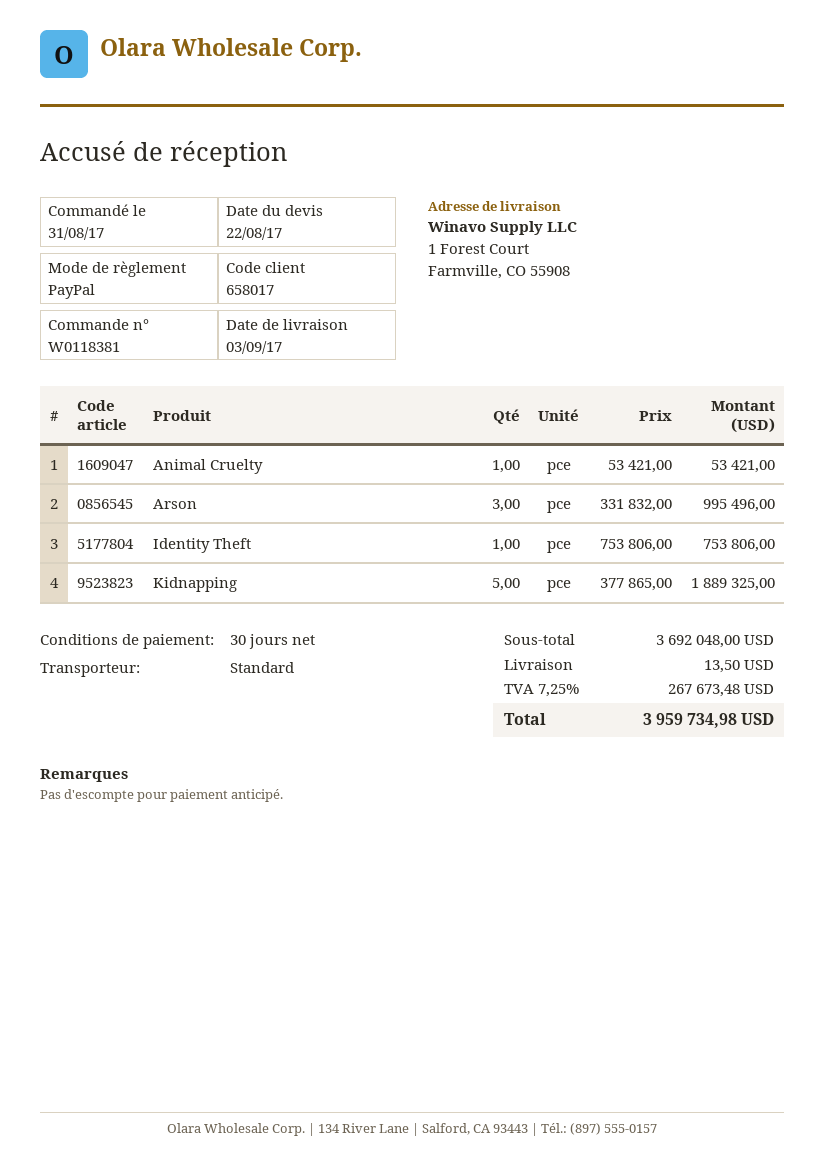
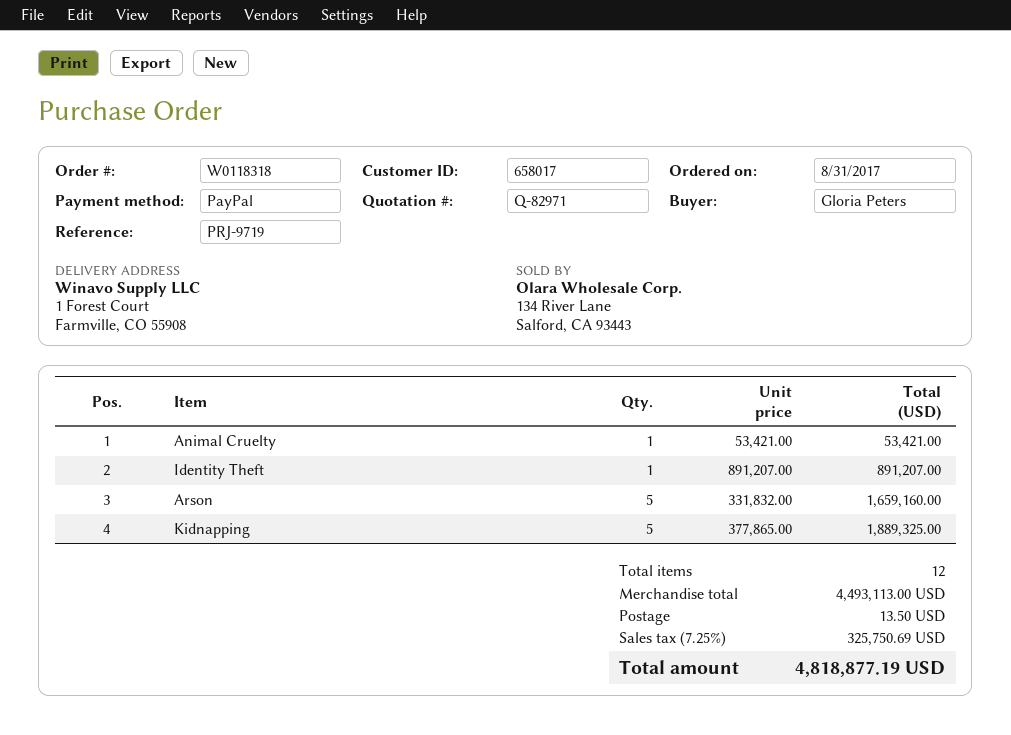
order number: W0118381 -> W0118318
Arson: 3 x 331832.00 = 995496.00 -> 5 x 331832.00 = 1659160.00
Identity Theft: 1 x 753806.00 = 753806.00 -> 1 x 891207.00 = 891207.00
subtotal: 3692048.00 -> 4493113.00
tax: 7.25% = 267673.48 -> 7.25% = 325750.69
total: 3959734.98 -> 4818877.19

